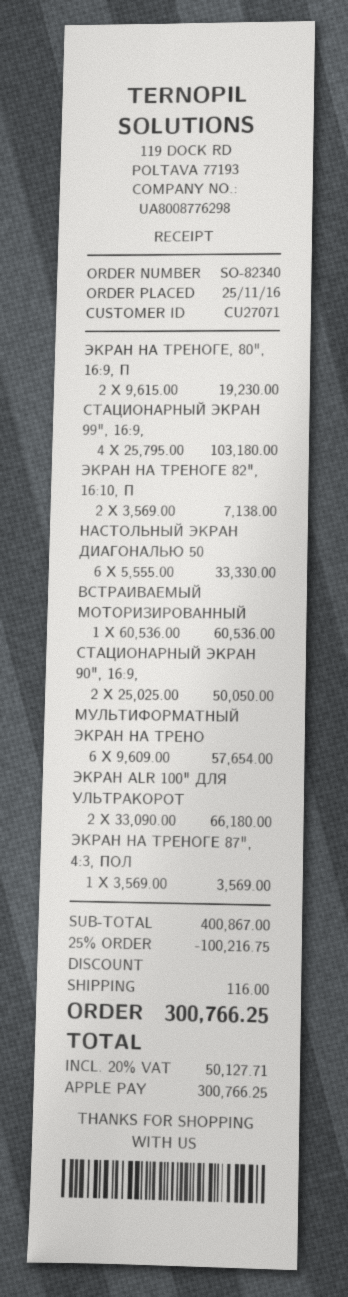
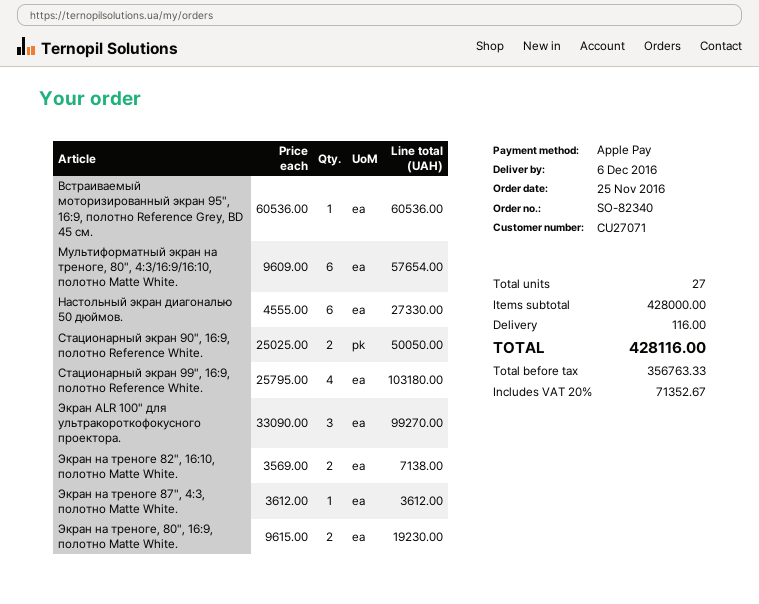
НАСТОЛЬНЫЙ ЭКРАН ДИАГОНАЛЬЮ 50: 6 x 5555.00 = 33330.00 -> 6 x 4555.00 = 27330.00
ЭКРАН ALR 100" ДЛЯ УЛЬТРАКОРОТ: 2 x 33090.00 = 66180.00 -> 3 x 33090.00 = 99270.00
ЭКРАН НА ТРЕНОГЕ 87", 4:3, ПОЛ: 1 x 3569.00 = 3569.00 -> 1 x 3612.00 = 3612.00
subtotal: 400867.00 -> 428000.00
discount: 25% = 100216.75 -> none
tax: 20% = 50127.71 -> 20% = 71352.67
total: 300766.25 -> 428116.00

